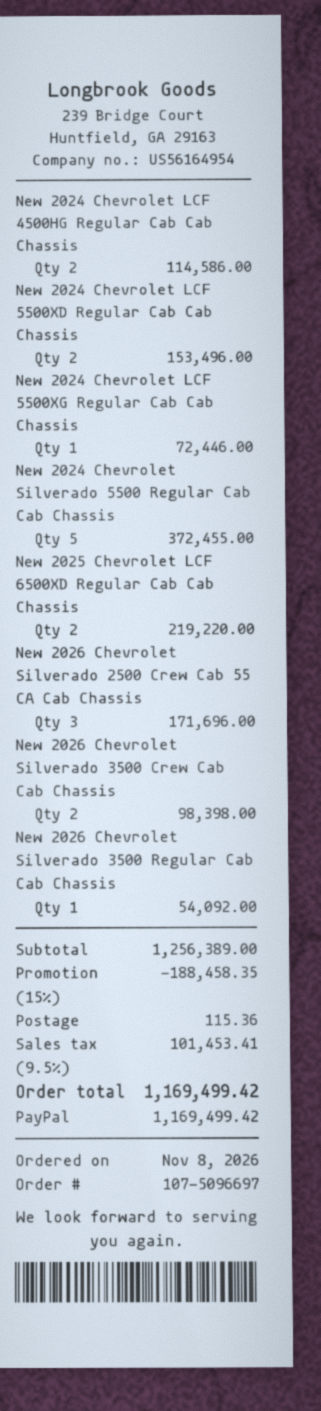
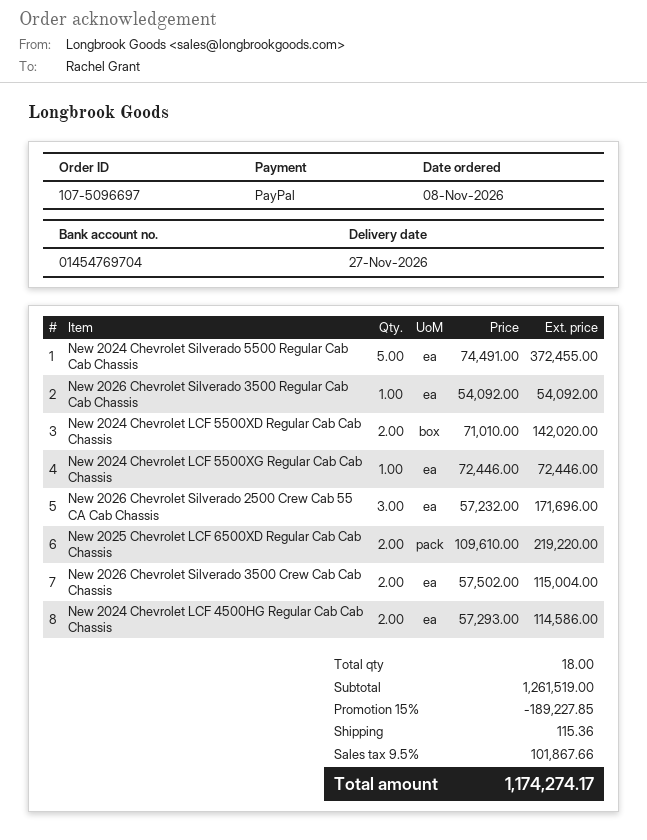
New 2024 Chevrolet LCF 5500XD Regular Cab Cab Chassis: 2 for 153496.00 -> 2 for 142020.00
New 2026 Chevrolet Silverado 3500 Crew Cab Cab Chassis: 2 for 98398.00 -> 2 for 115004.00
subtotal: 1256389.00 -> 1261519.00
discount: 15% = 188458.35 -> 15% = 189227.85
tax: 9.5% = 101453.41 -> 9.5% = 101867.66
total: 1169499.42 -> 1174274.17

